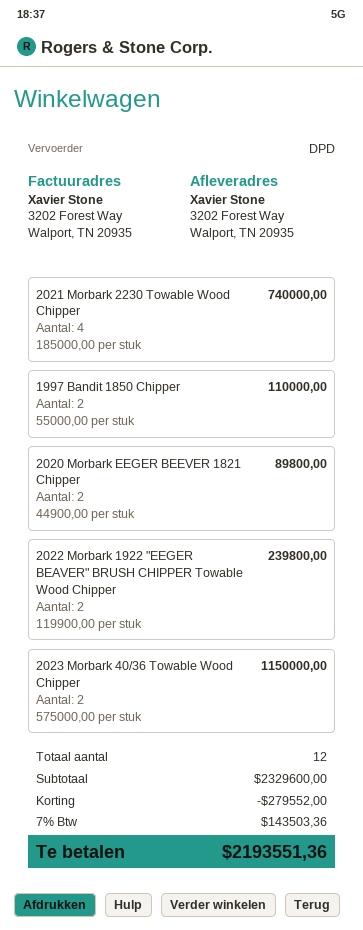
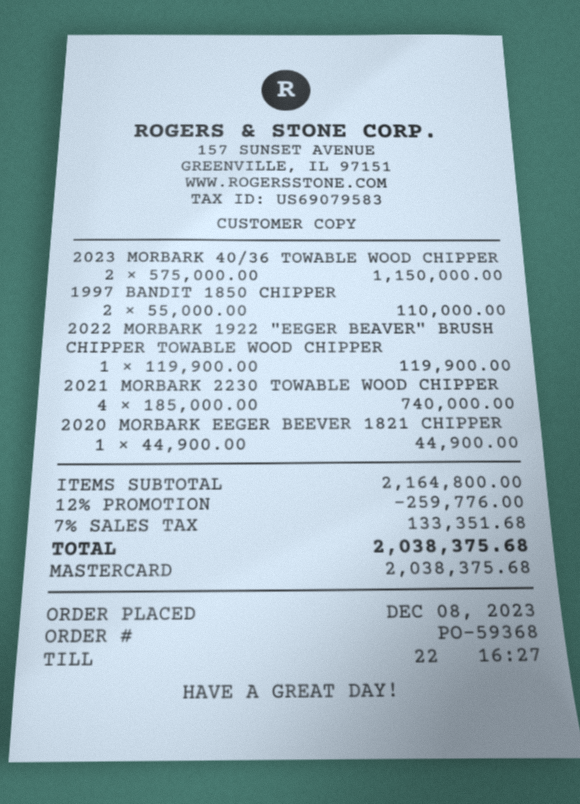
2020 Morbark EEGER BEEVER 1821 Chipper: 2 x 44900.00 = 89800.00 -> 1 x 44900.00 = 44900.00
2022 Morbark 1922 "EEGER BEAVER" BRUSH CHIPPER Towable Wood Chipper: 2 x 119900.00 = 239800.00 -> 1 x 119900.00 = 119900.00
subtotal: 2329600.00 -> 2164800.00
discount: 279552.00 -> 259776.00
tax: 7% = 143503.36 -> 7% = 133351.68
total: 2193551.36 -> 2038375.68

